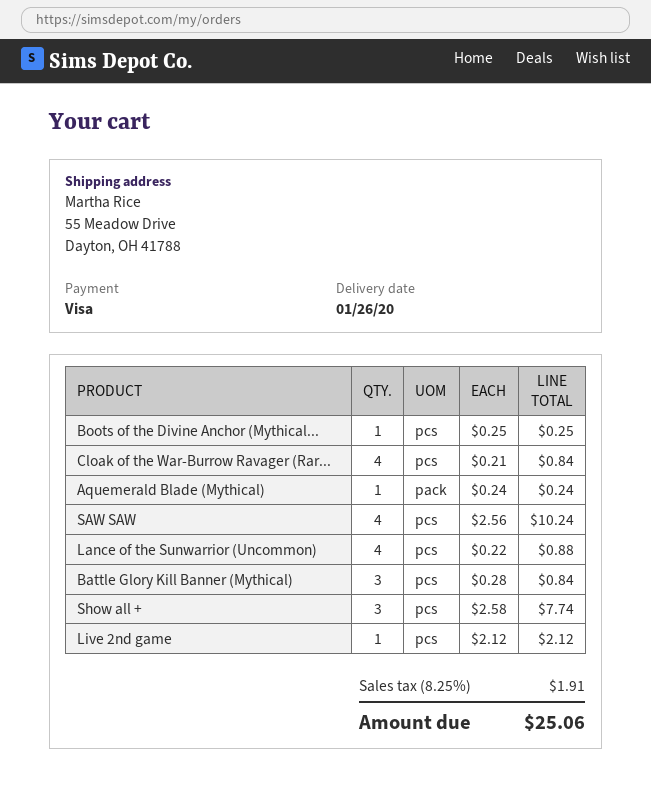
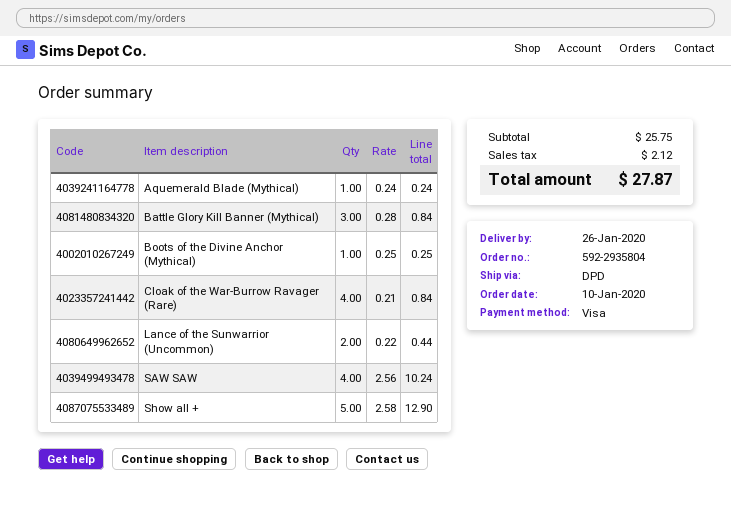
Lance of the Sunwarrior (Uncommon): 4 x 0.22 = 0.88 -> 2 x 0.22 = 0.44
Show all +: 3 x 2.58 = 7.74 -> 5 x 2.58 = 12.90
Live 2nd game: 1 x 2.12 = 2.12 -> none
tax: 1.91 -> 2.12
total: 25.06 -> 27.87

